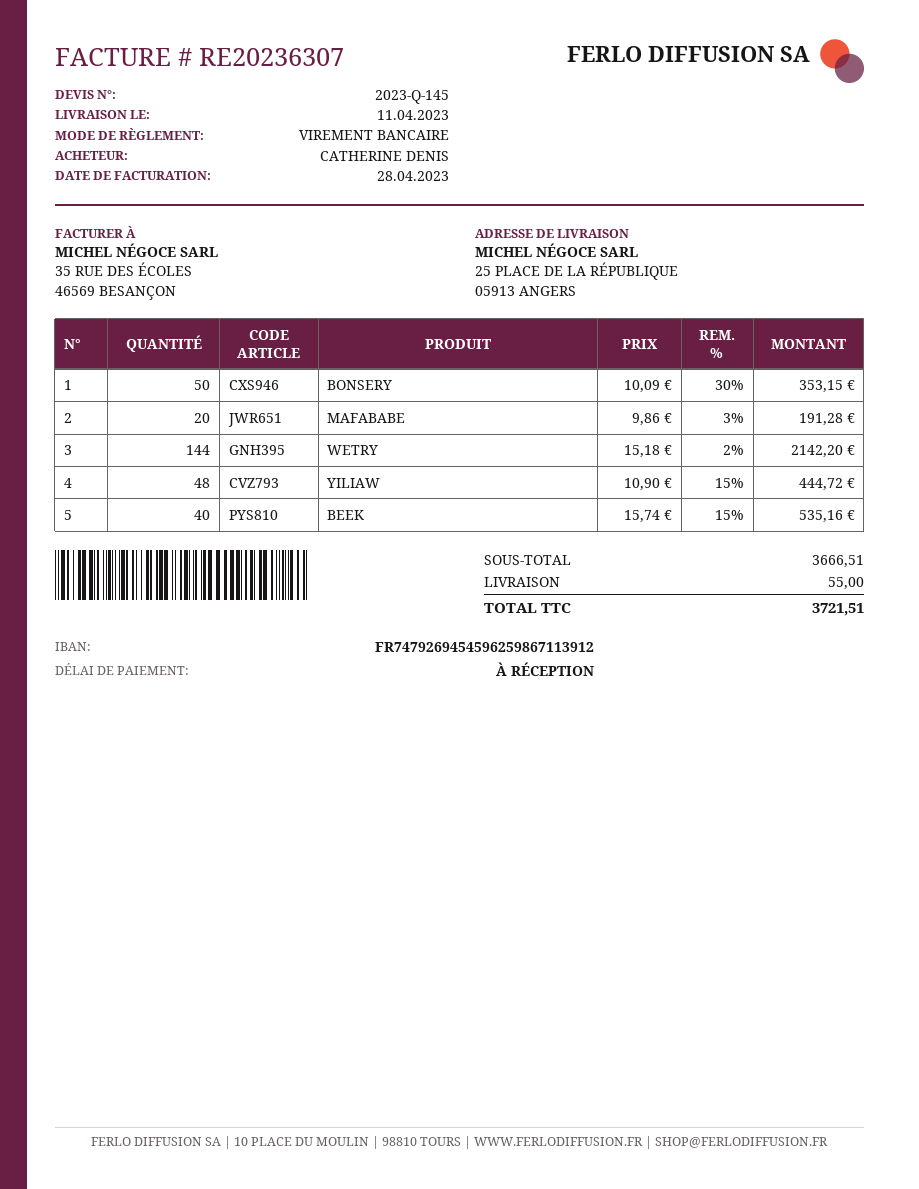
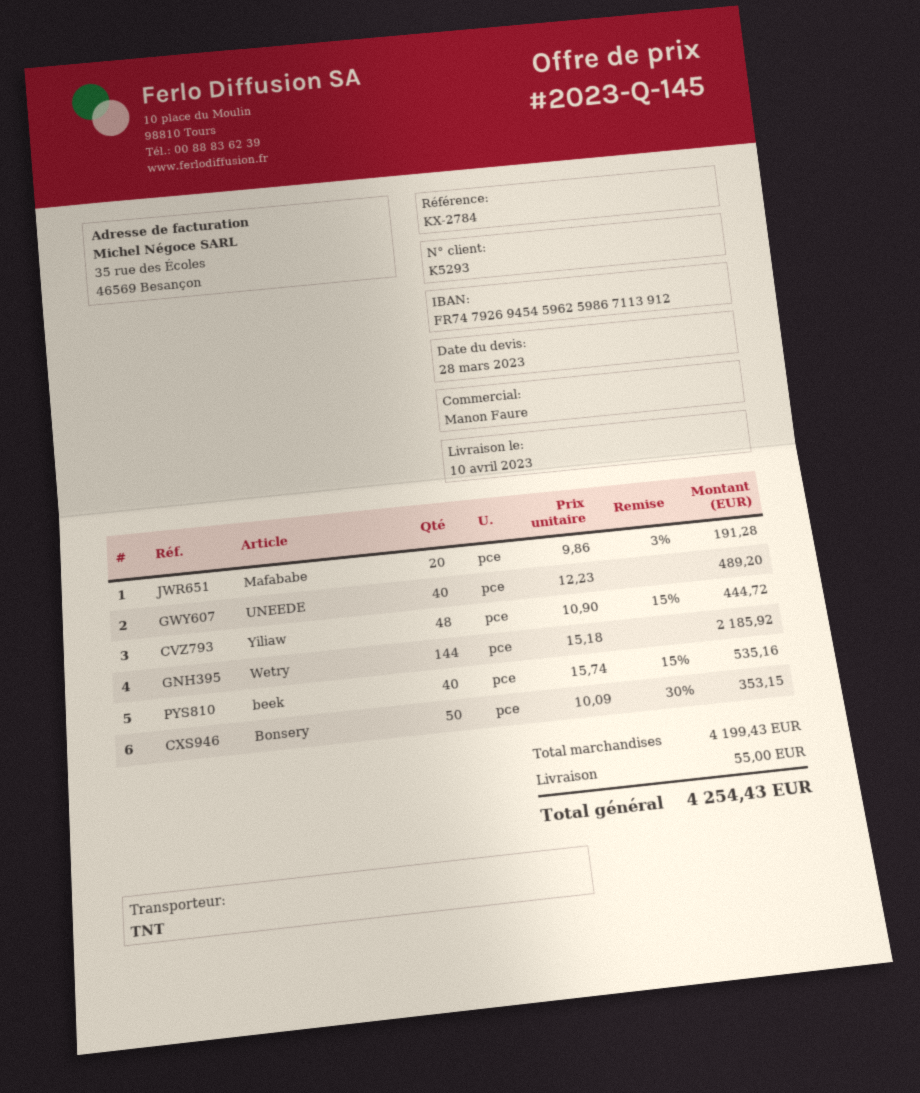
delivery date: 2023-04-11 -> 2023-04-10
WETRY: 144 x 15.18 - 2% = 2142.20 -> 144 x 15.18 = 2185.92
UNEEDE: none -> 40 x 12.23 = 489.20
subtotal: 3666.51 -> 4199.43
total: 3721.51 -> 4254.43

